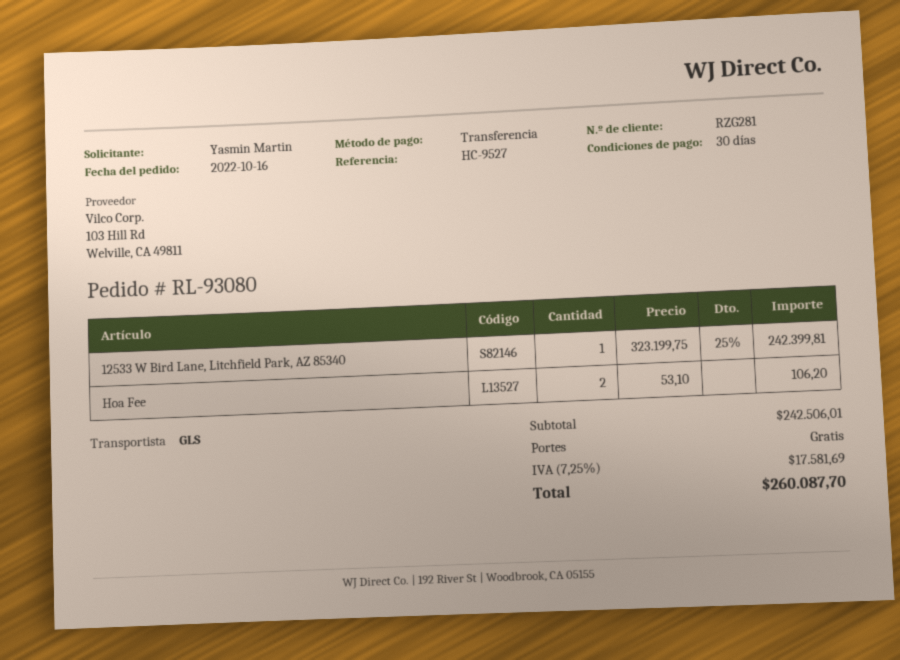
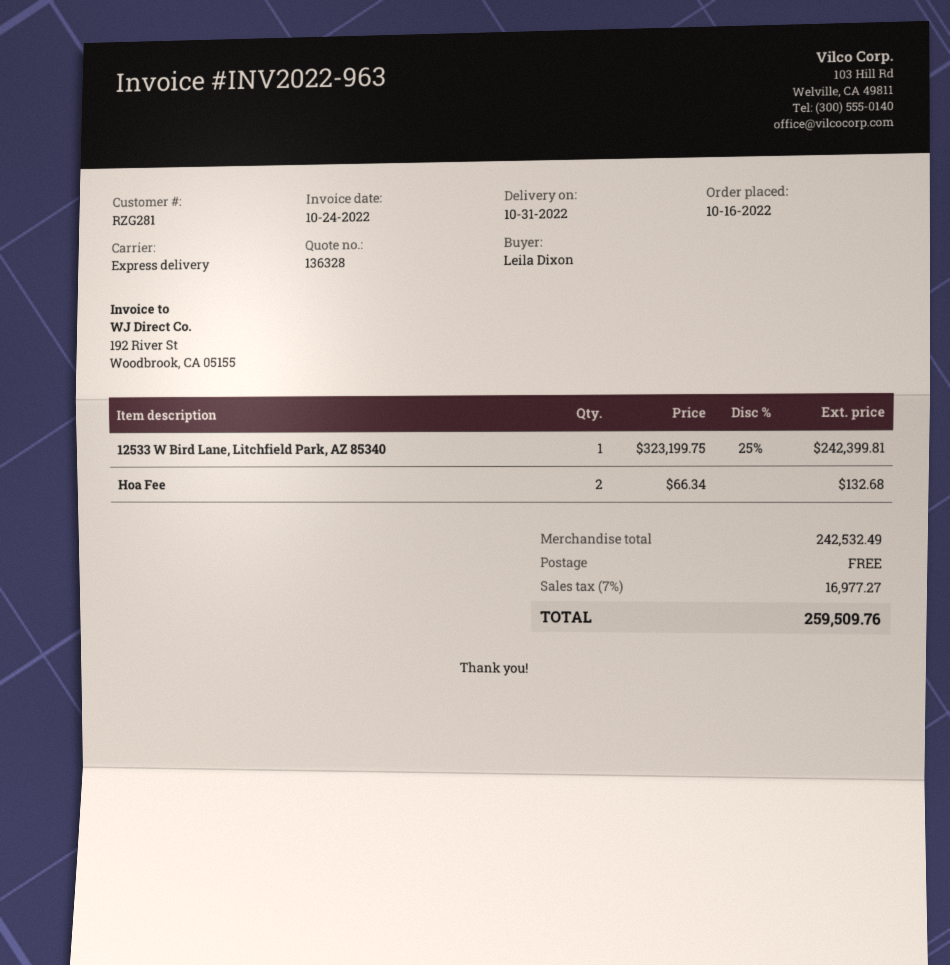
ordered by: Yasmin Martin -> Leila Dixon
shipping method: GLS -> express
Hoa Fee: 2 x 53.10 = 106.20 -> 2 x 66.34 = 132.68
subtotal: 242506.01 -> 242532.49
tax: 7.25% = 17581.69 -> 7% = 16977.27
total: 260087.70 -> 259509.76

